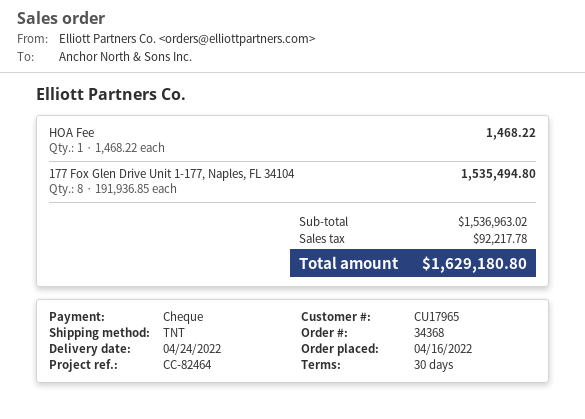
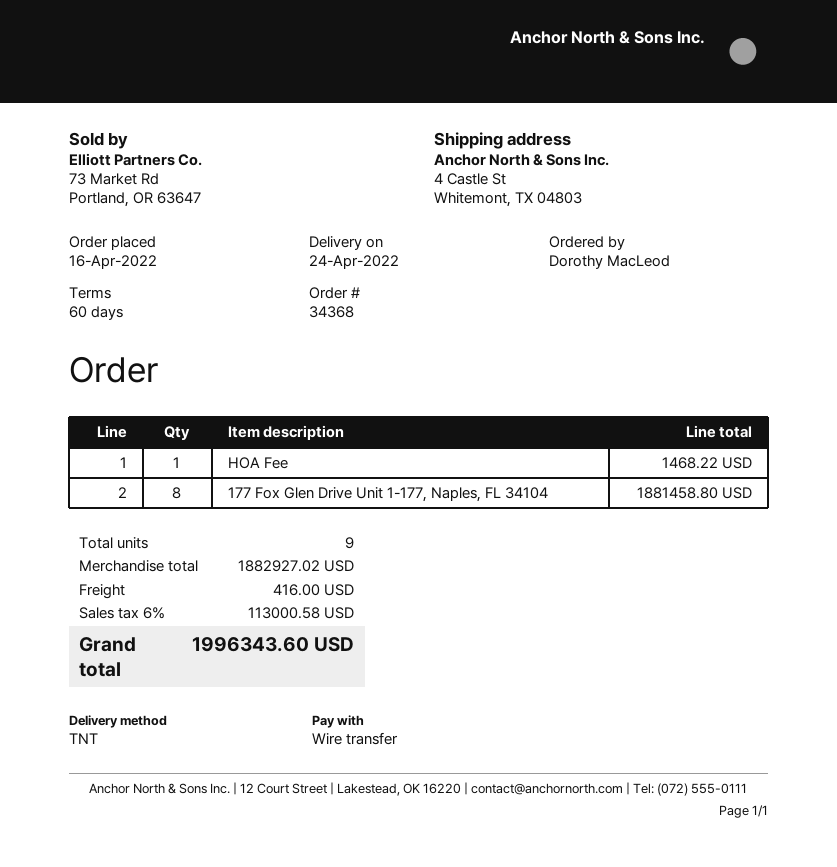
payment terms: 30 days -> 60 days
payment method: cheque -> bank transfer
177 Fox Glen Drive Unit 1-177, Naples, FL 34104: 8 for 1535494.80 -> 8 for 1881458.80
subtotal: 1536963.02 -> 1882927.02
shipping: none -> 416.00
tax: 92217.78 -> 113000.58
total: 1629180.80 -> 1996343.60

